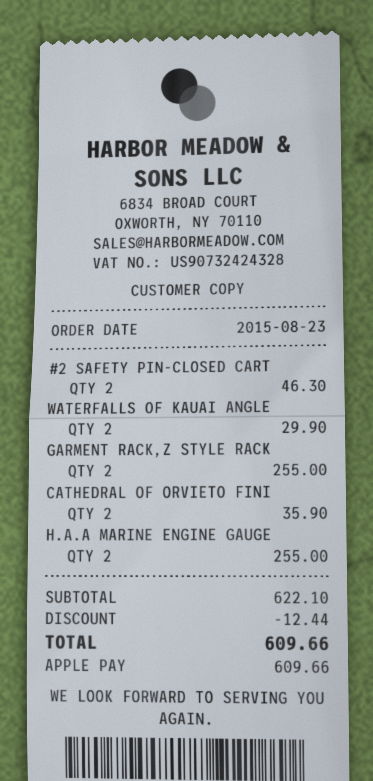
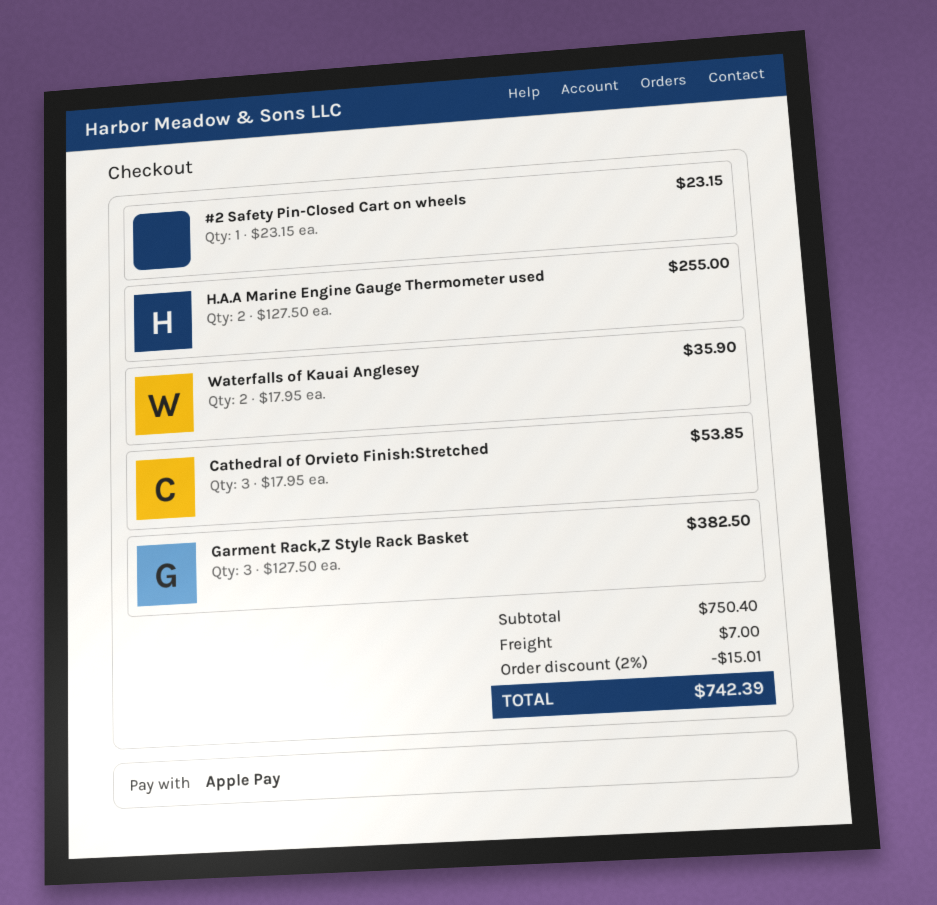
#2 SAFETY PIN-CLOSED CART: 2 for 46.30 -> 1 for 23.15
WATERFALLS OF KAUAI ANGLE: 2 for 29.90 -> 2 for 35.90
GARMENT RACK,Z STYLE RACK: 2 for 255.00 -> 3 for 382.50
CATHEDRAL OF ORVIETO FINI: 2 for 35.90 -> 3 for 53.85
subtotal: 622.10 -> 750.40
discount: 12.44 -> 15.01
shipping: none -> 7.00
total: 609.66 -> 742.39

